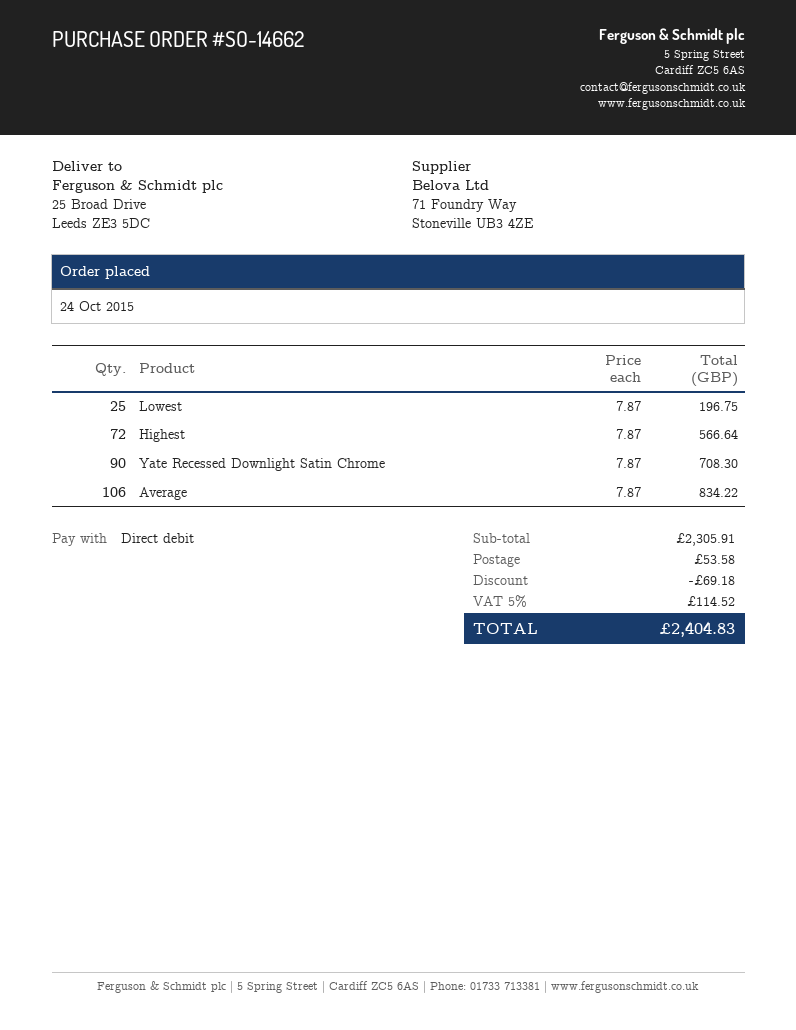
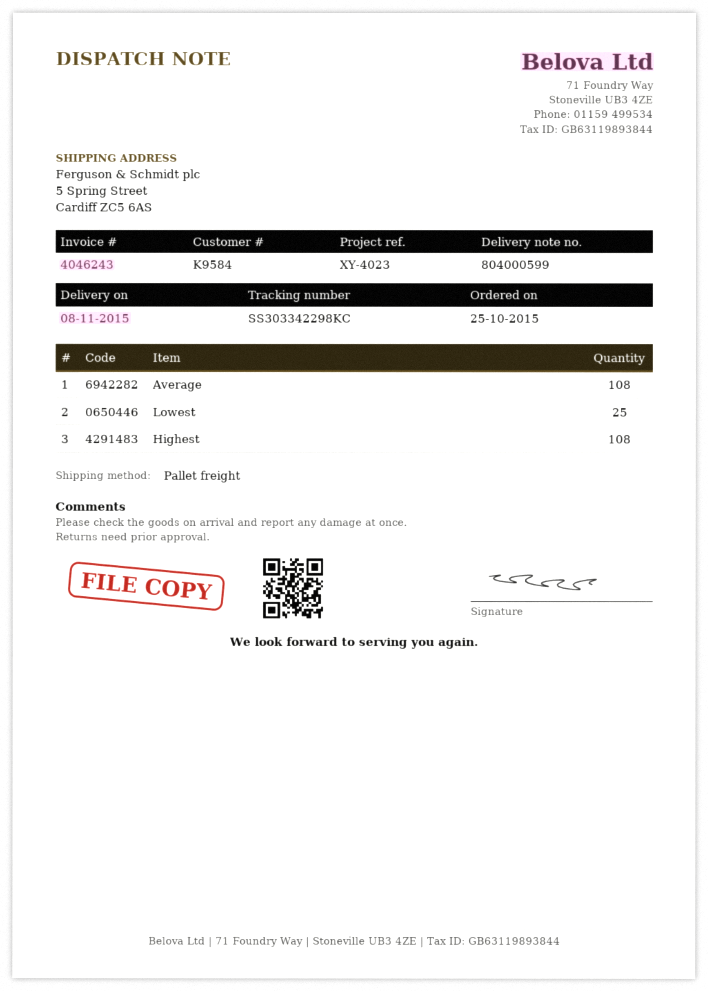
order date: 2015-10-24 -> 2015-10-25
ship to: 25 Broad Drive, Leeds ZE3 5DC -> 5 Spring Street, Cardiff ZC5 6AS
Highest: 72 -> 108
Yate Recessed Downlight Satin Chrome: 90 -> none
Average: 106 -> 108

